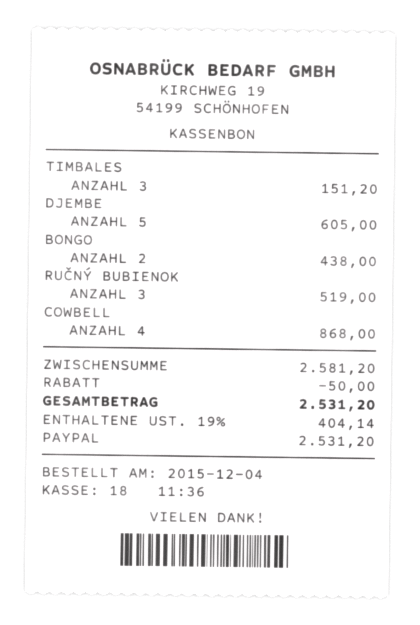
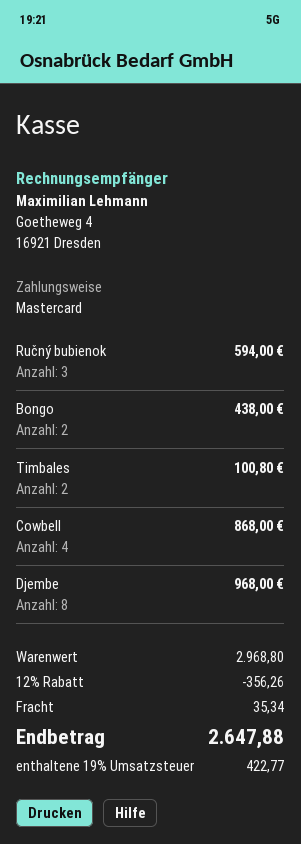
payment method: PayPal -> Mastercard
TIMBALES: 3 for 151.20 -> 2 for 100.80
DJEMBE: 5 for 605.00 -> 8 for 968.00
RUČNÝ BUBIENOK: 3 for 519.00 -> 3 for 594.00
subtotal: 2581.20 -> 2968.80
discount: 50.00 -> 356.26
shipping: none -> 35.34
tax: 19% = 404.14 -> 19% = 422.77
total: 2531.20 -> 2647.88

